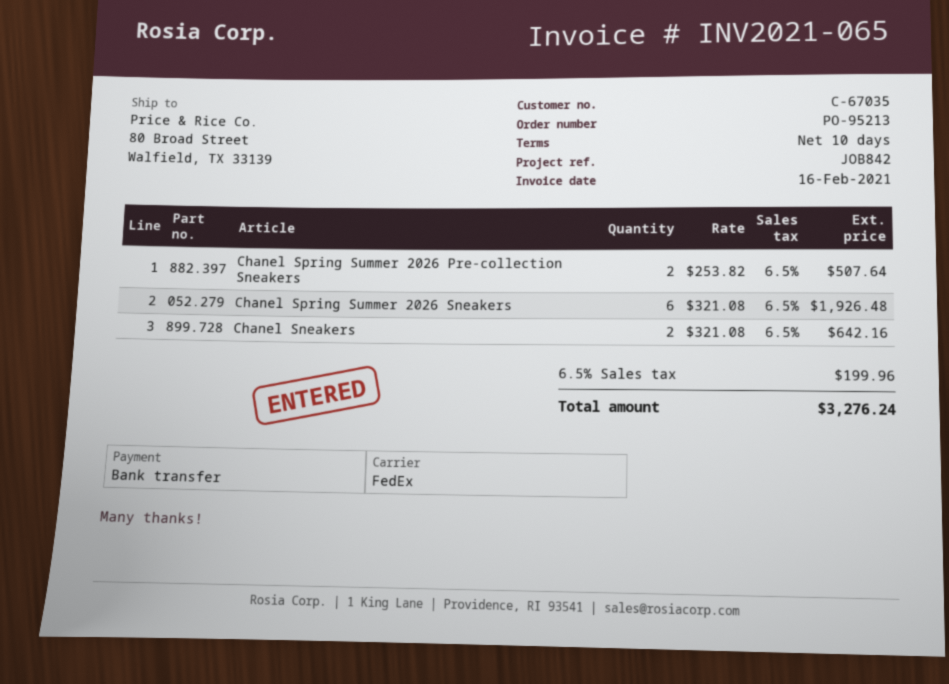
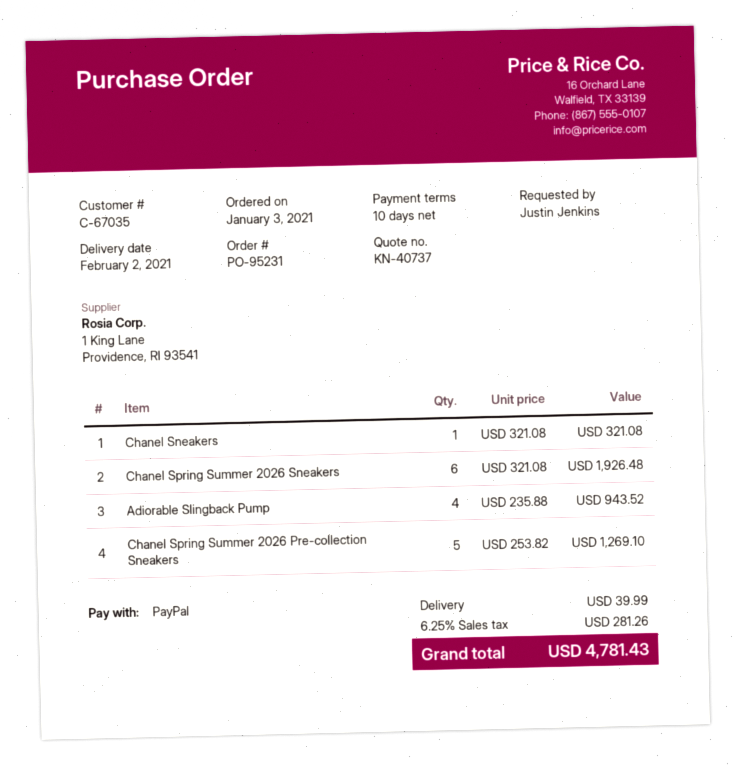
order number: PO-95213 -> PO-95231
payment method: bank transfer -> PayPal
Chanel Spring Summer 2026 Pre-collection Sneakers: 2 x 253.82 = 507.64 -> 5 x 253.82 = 1269.10
Chanel Sneakers: 2 x 321.08 = 642.16 -> 1 x 321.08 = 321.08
Adiorable Slingback Pump: none -> 4 x 235.88 = 943.52
shipping: none -> 39.99
tax: 6.5% = 199.96 -> 6.25% = 281.26
total: 3276.24 -> 4781.43

